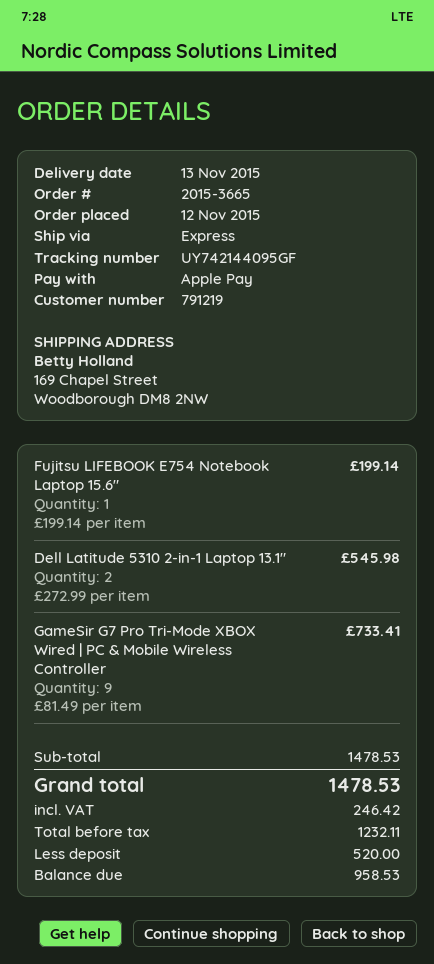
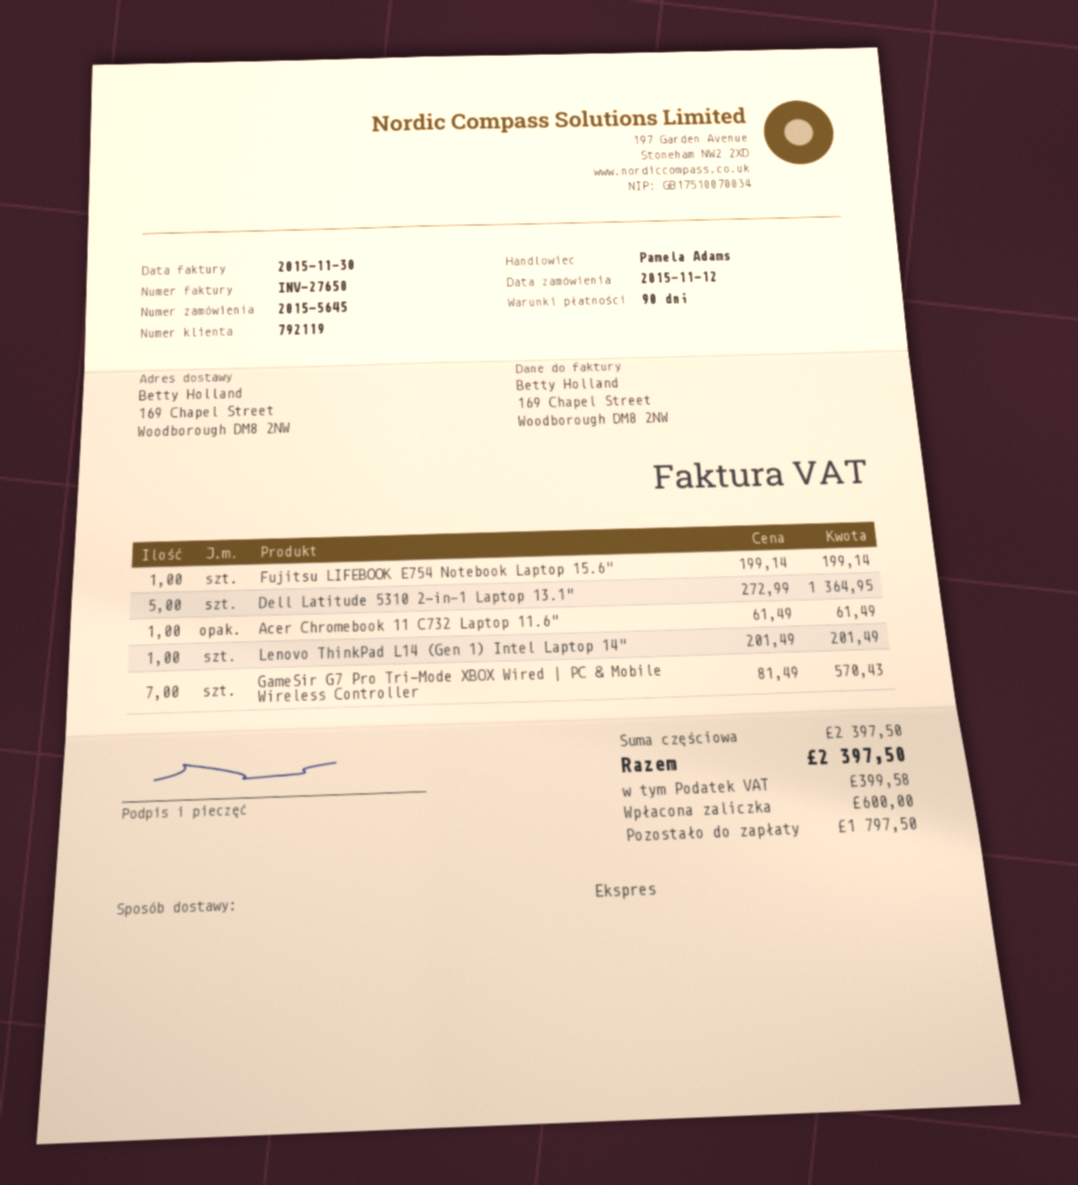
order number: 2015-3665 -> 2015-5645
customer number: 791219 -> 792119
Dell Latitude 5310 2-in-1 Laptop 13.1": 2 x 272.99 = 545.98 -> 5 x 272.99 = 1364.95
GameSir G7 Pro Tri-Mode XBOX Wired | PC & Mobile Wireless Controller: 9 x 81.49 = 733.41 -> 7 x 81.49 = 570.43
Acer Chromebook 11 C732 Laptop 11.6": none -> 1 x 61.49 = 61.49
Lenovo ThinkPad L14 (Gen 1) Intel Laptop 14": none -> 1 x 201.49 = 201.49
subtotal: 1478.53 -> 2397.50
tax: 246.42 -> 399.58
total: 1478.53 -> 2397.50
deposit: 520.00 -> 600.00
balance: 958.53 -> 1797.50

